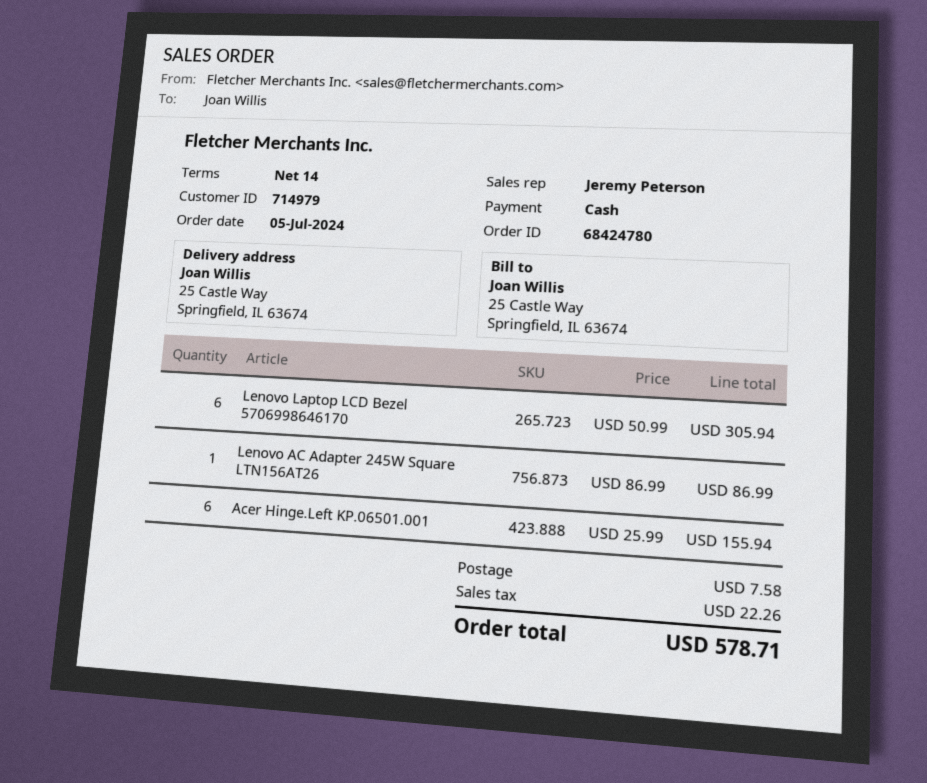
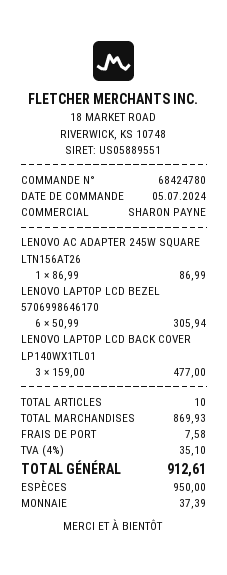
sales rep: Jeremy Peterson -> SHARON PAYNE
Acer Hinge.Left KP.06501.001: 6 x 25.99 = 155.94 -> none
LENOVO LAPTOP LCD BACK COVER LP140WX1TL01: none -> 3 x 159.00 = 477.00
tax: 22.26 -> 35.10
total: 578.71 -> 912.61

